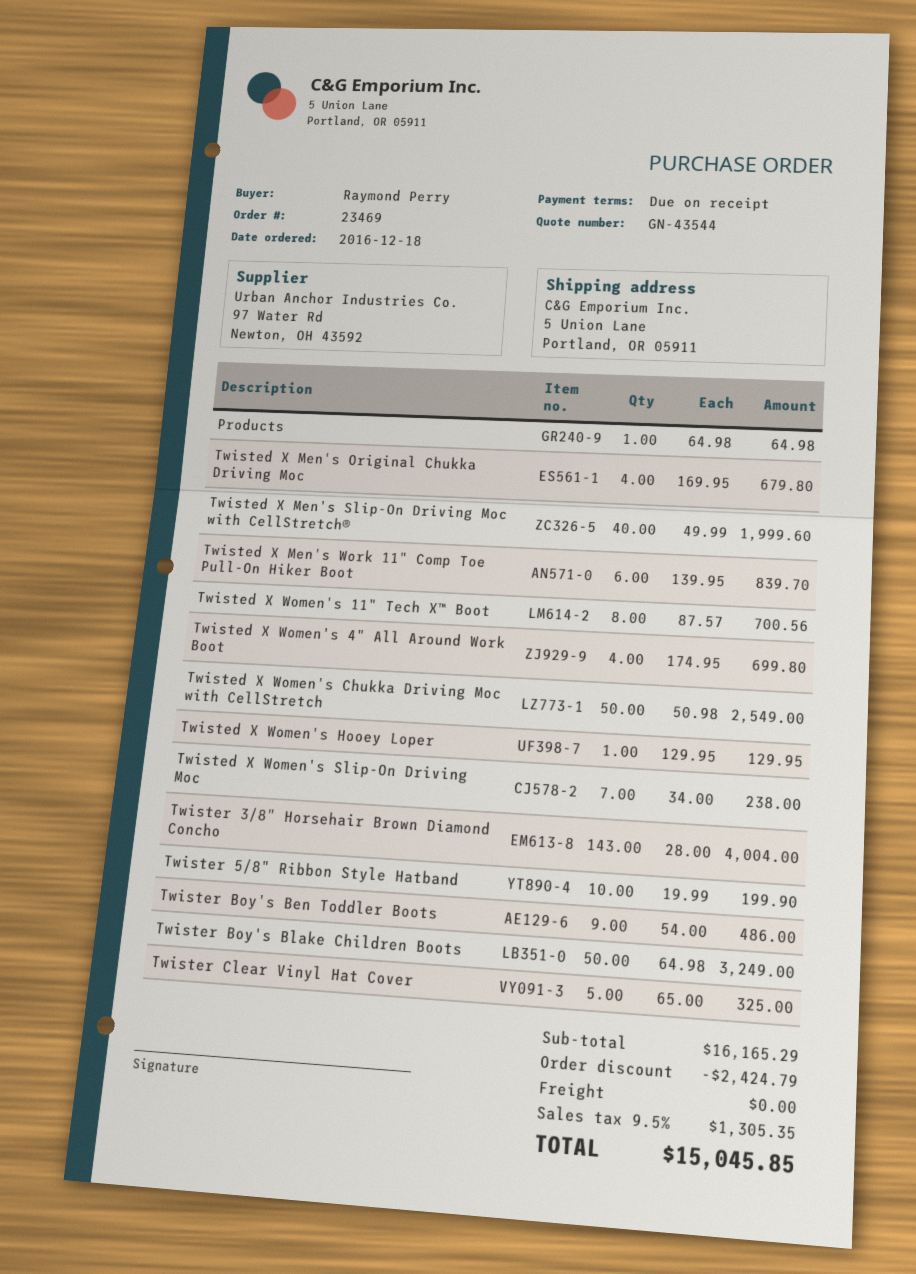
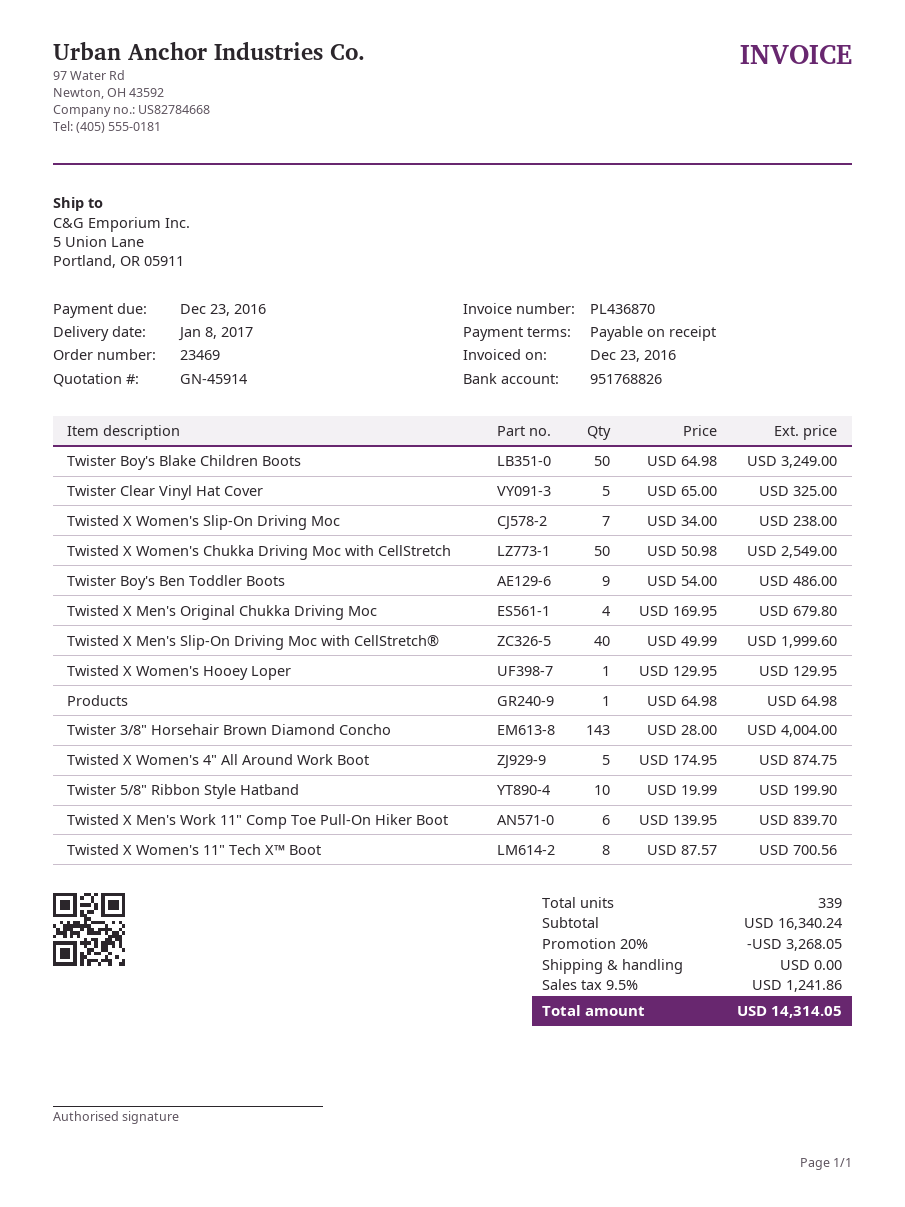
quote number: GN-43544 -> GN-45914
Twisted X Women's 4" All Around Work Boot: 4 x 174.95 = 699.80 -> 5 x 174.95 = 874.75
subtotal: 16165.29 -> 16340.24
discount: 2424.79 -> 3268.05
tax: 9.5% = 1305.35 -> 9.5% = 1241.86
total: 15045.85 -> 14314.05

